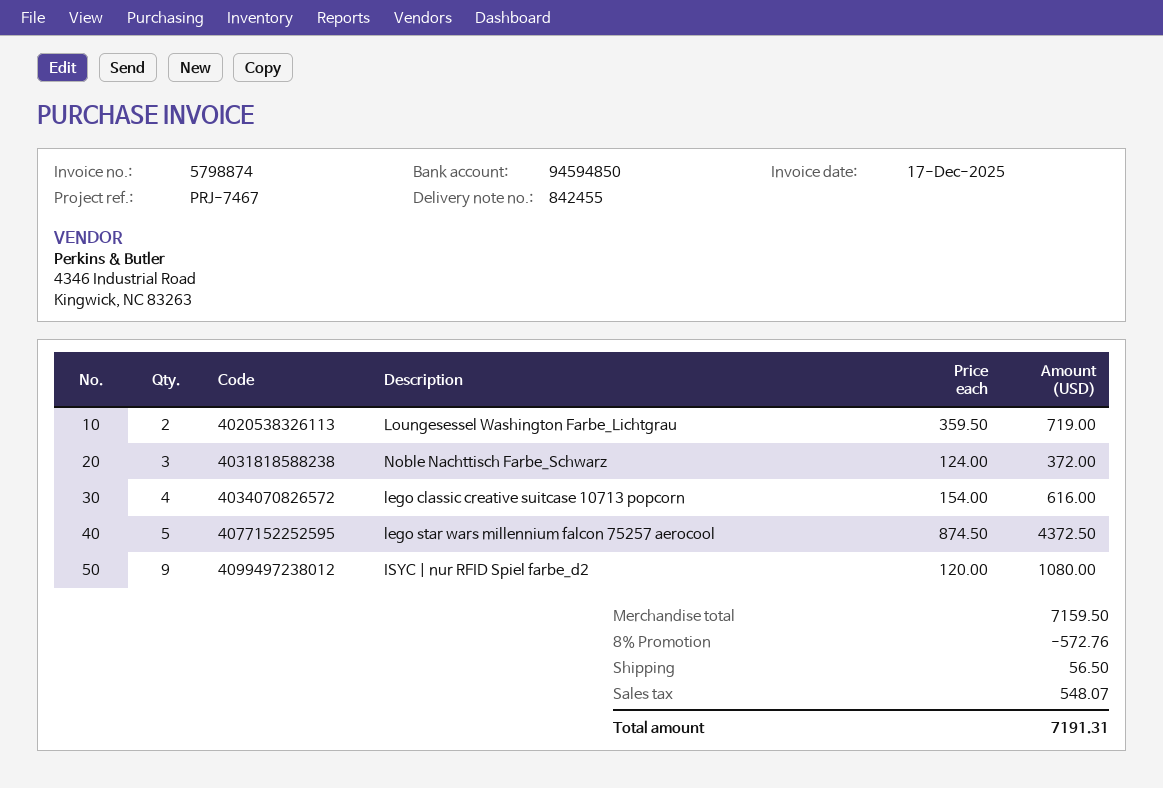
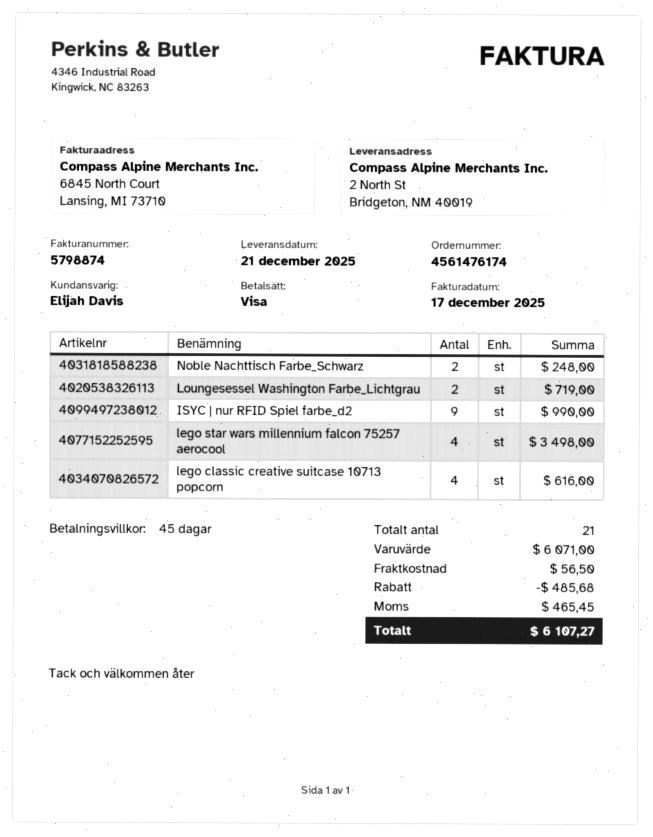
Noble Nachttisch Farbe_Schwarz: 3 for 372.00 -> 2 for 248.00
lego star wars millennium falcon 75257 aerocool: 5 for 4372.50 -> 4 for 3498.00
ISYC | nur RFID Spiel farbe_d2: 9 for 1080.00 -> 9 for 990.00
subtotal: 7159.50 -> 6071.00
discount: 572.76 -> 485.68
tax: 548.07 -> 465.45
total: 7191.31 -> 6107.27

